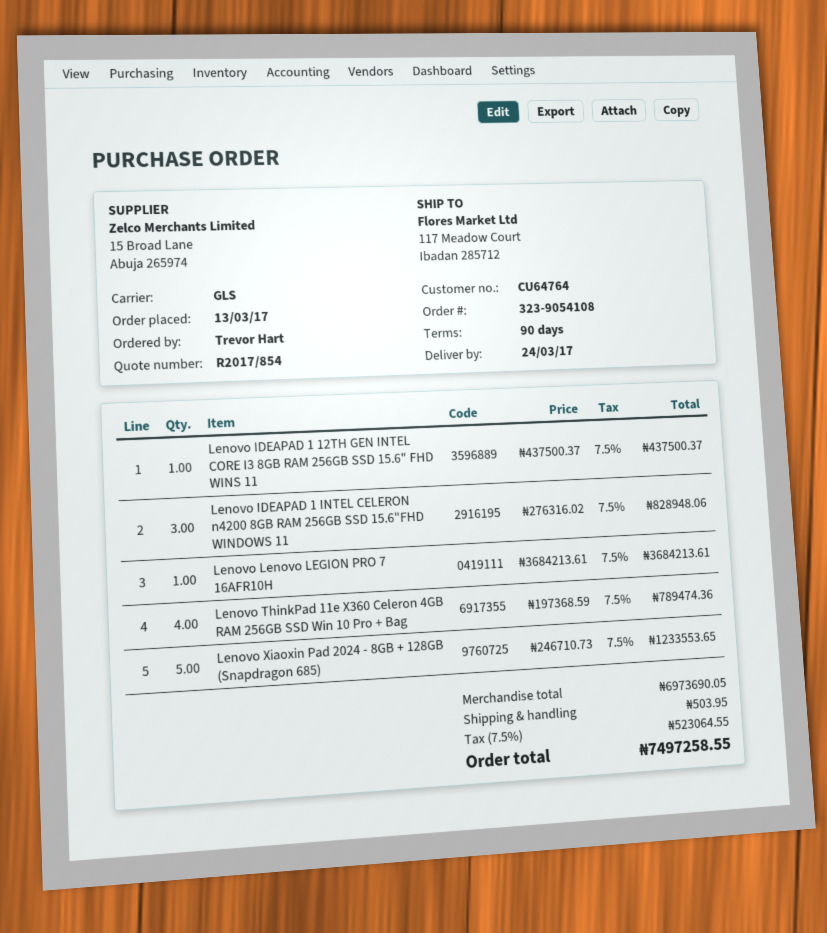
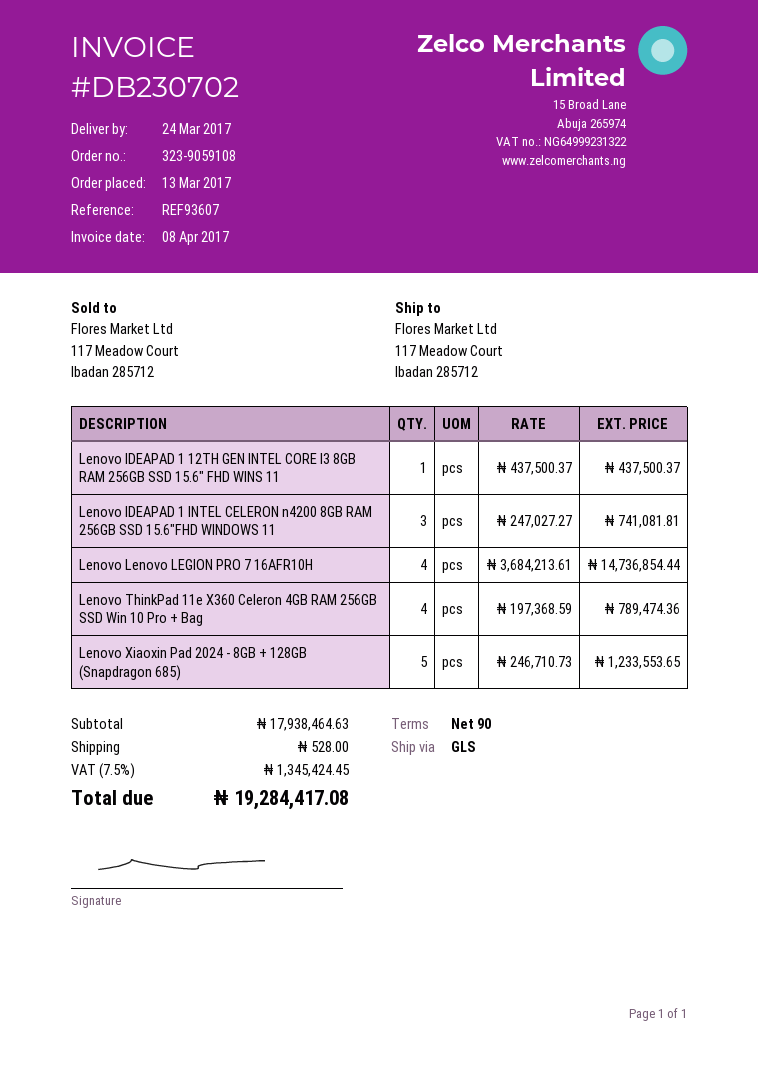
order number: 323-9054108 -> 323-9059108
Lenovo IDEAPAD 1 INTEL CELERON n4200 8GB RAM 256GB SSD 15.6"FHD WINDOWS 11: 3 x 276316.02 = 828948.06 -> 3 x 247027.27 = 741081.81
Lenovo Lenovo LEGION PRO 7 16AFR10H: 1 x 3684213.61 = 3684213.61 -> 4 x 3684213.61 = 14736854.44
subtotal: 6973690.05 -> 17938464.63
shipping: 503.95 -> 528.00
tax: 7.5% = 523064.55 -> 7.5% = 1345424.45
total: 7497258.55 -> 19284417.08

